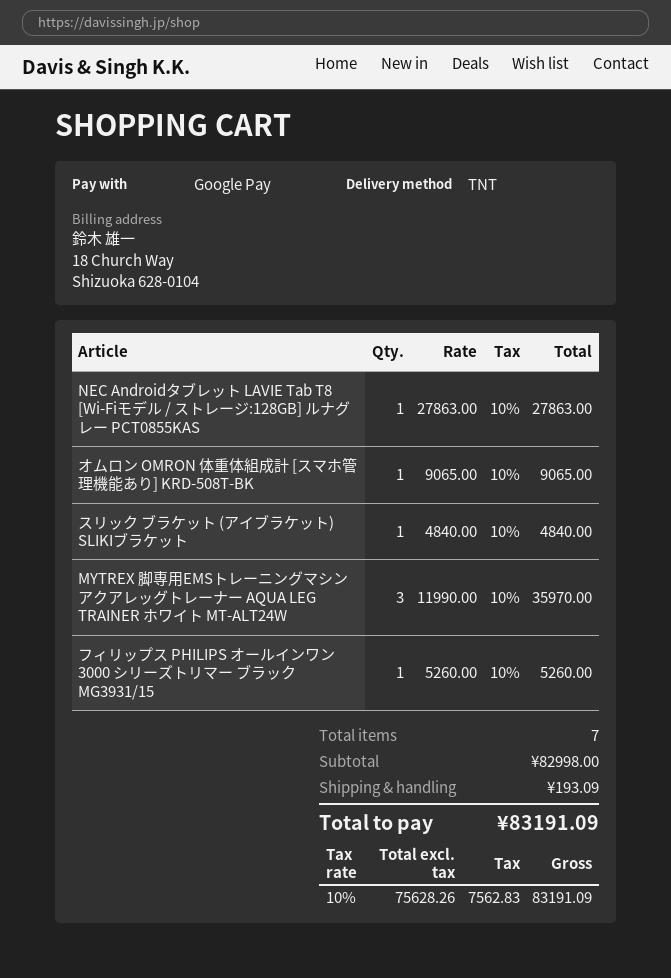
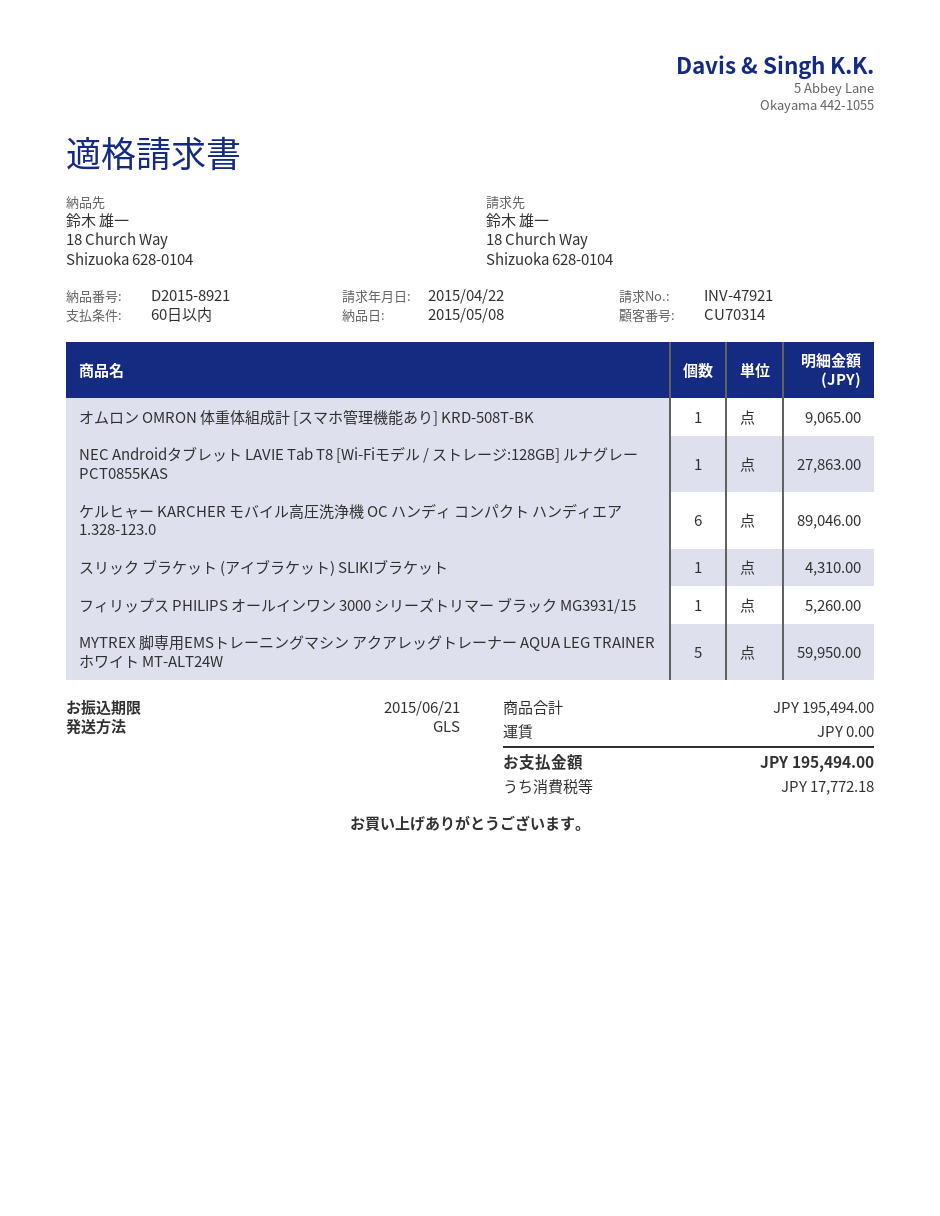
shipping method: TNT -> GLS
スリック ブラケット (アイブラケット) SLIKIブラケット: 1 for 4840.00 -> 1 for 4310.00
MYTREX 脚専用EMSトレーニングマシン アクアレッグトレーナー AQUA LEG TRAINER ホワイト MT-ALT24W: 3 for 35970.00 -> 5 for 59950.00
ケルヒャー KARCHER モバイル高圧洗浄機 OC ハンディ コンパクト ハンディエア 1.328-123.0: none -> 6 for 89046.00
subtotal: 82998.00 -> 195494.00
shipping: 193.09 -> 0.00
tax: 7562.83 -> 17772.18
total: 83191.09 -> 195494.00

